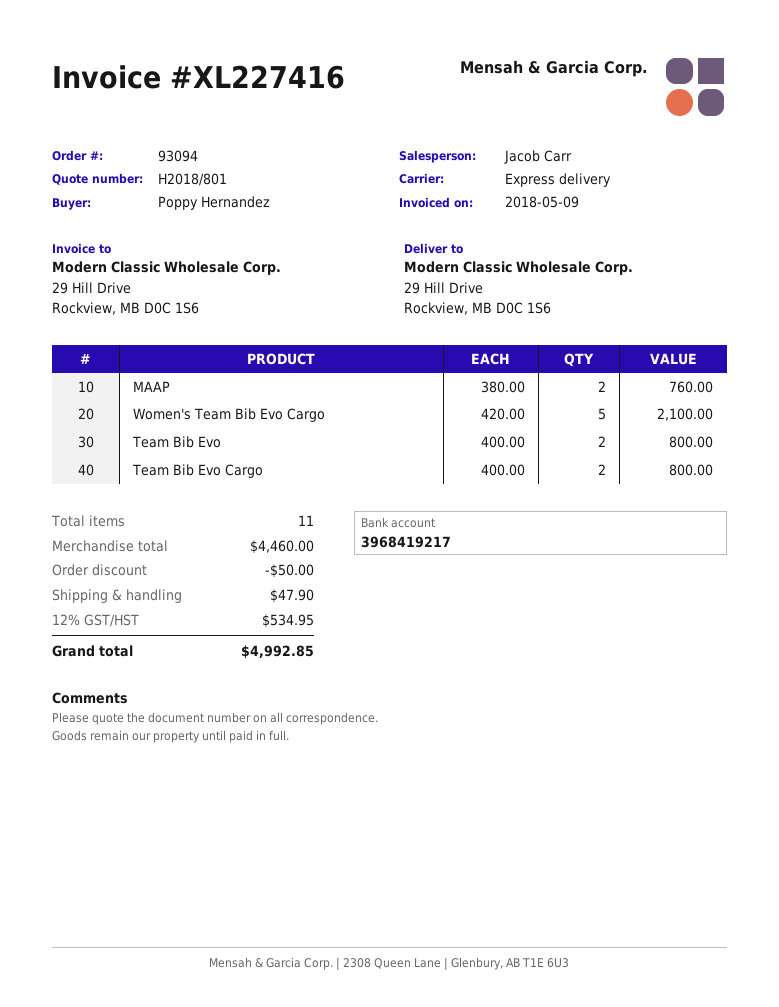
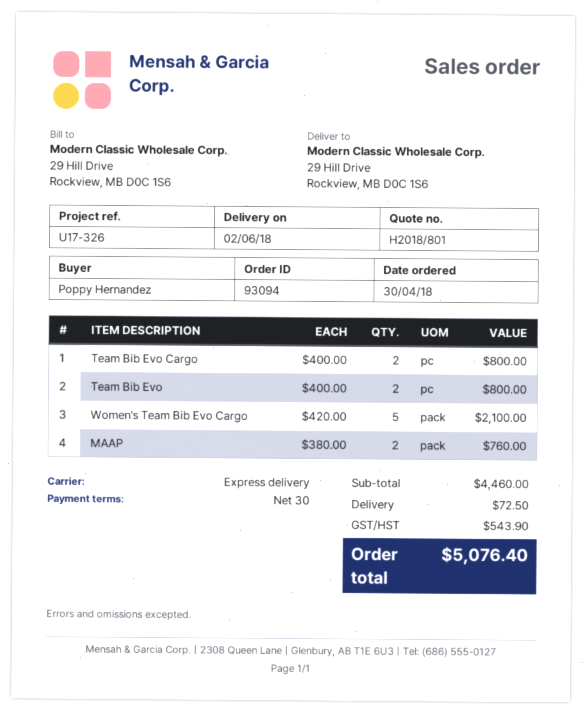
discount: 50.00 -> none
shipping: 47.90 -> 72.50
tax: 534.95 -> 543.90
total: 4992.85 -> 5076.40

